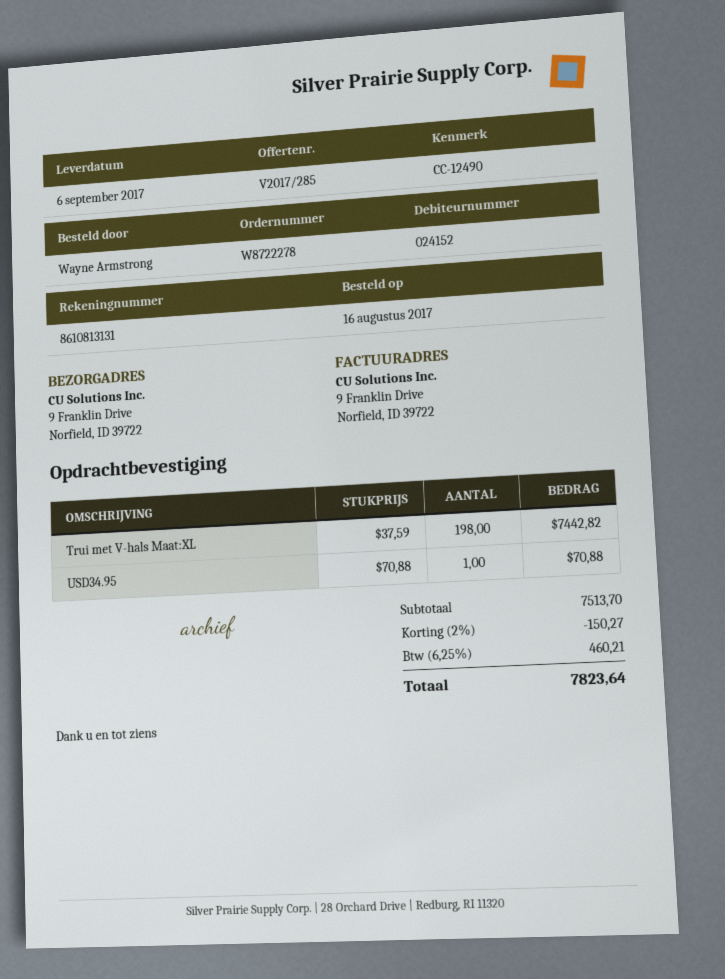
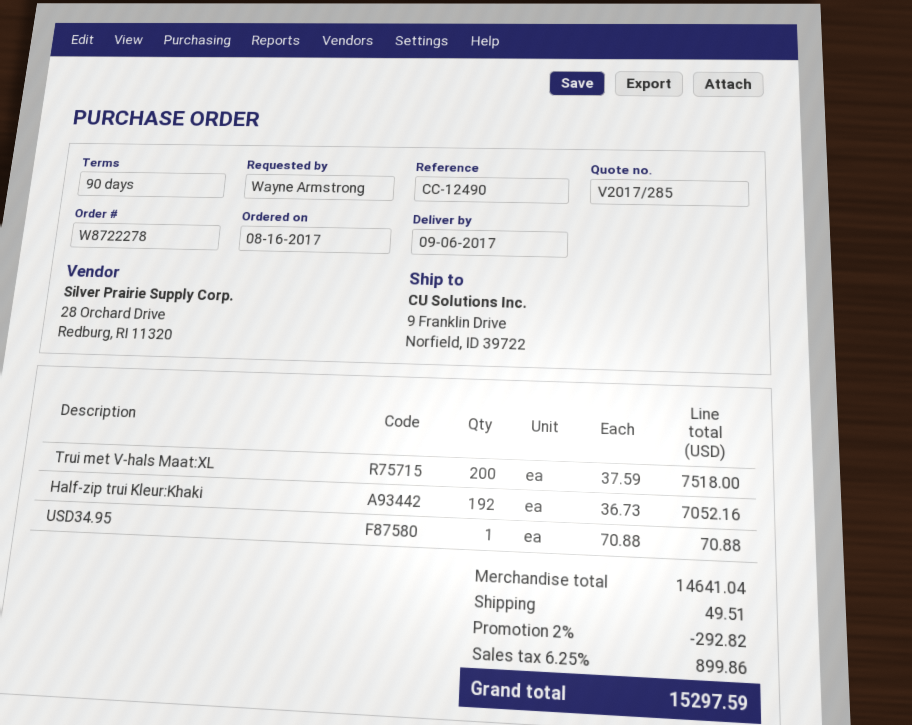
Trui met V-hals Maat:XL: 198 x 37.59 = 7442.82 -> 200 x 37.59 = 7518.00
Half-zip trui Kleur:Khaki: none -> 192 x 36.73 = 7052.16
subtotal: 7513.70 -> 14641.04
discount: 2% = 150.27 -> 2% = 292.82
shipping: none -> 49.51
tax: 6.25% = 460.21 -> 6.25% = 899.86
total: 7823.64 -> 15297.59

